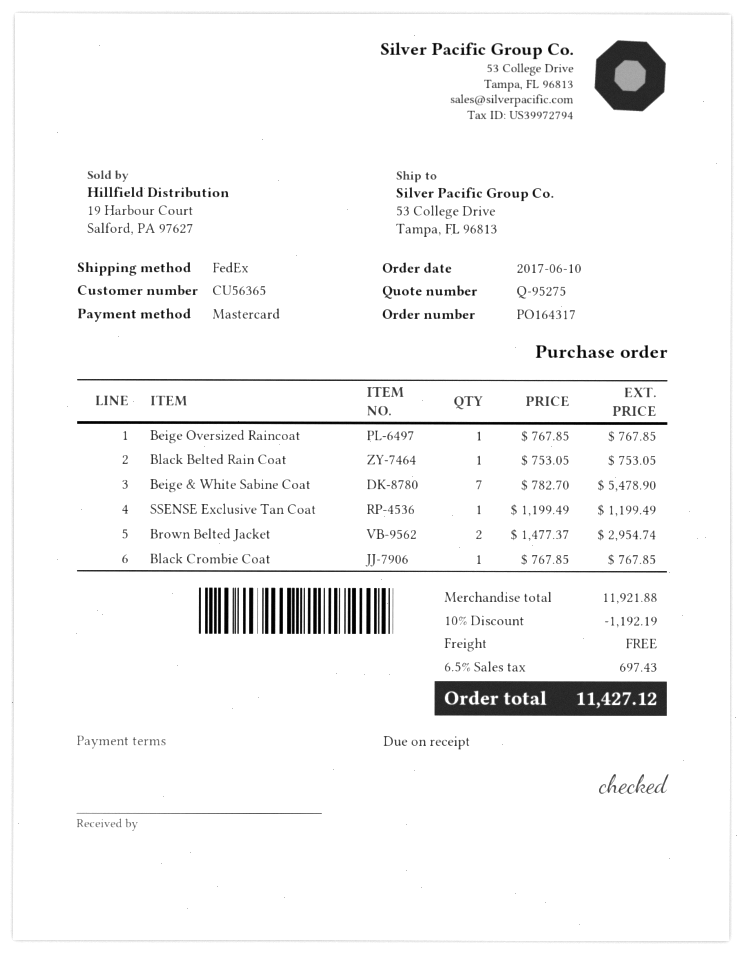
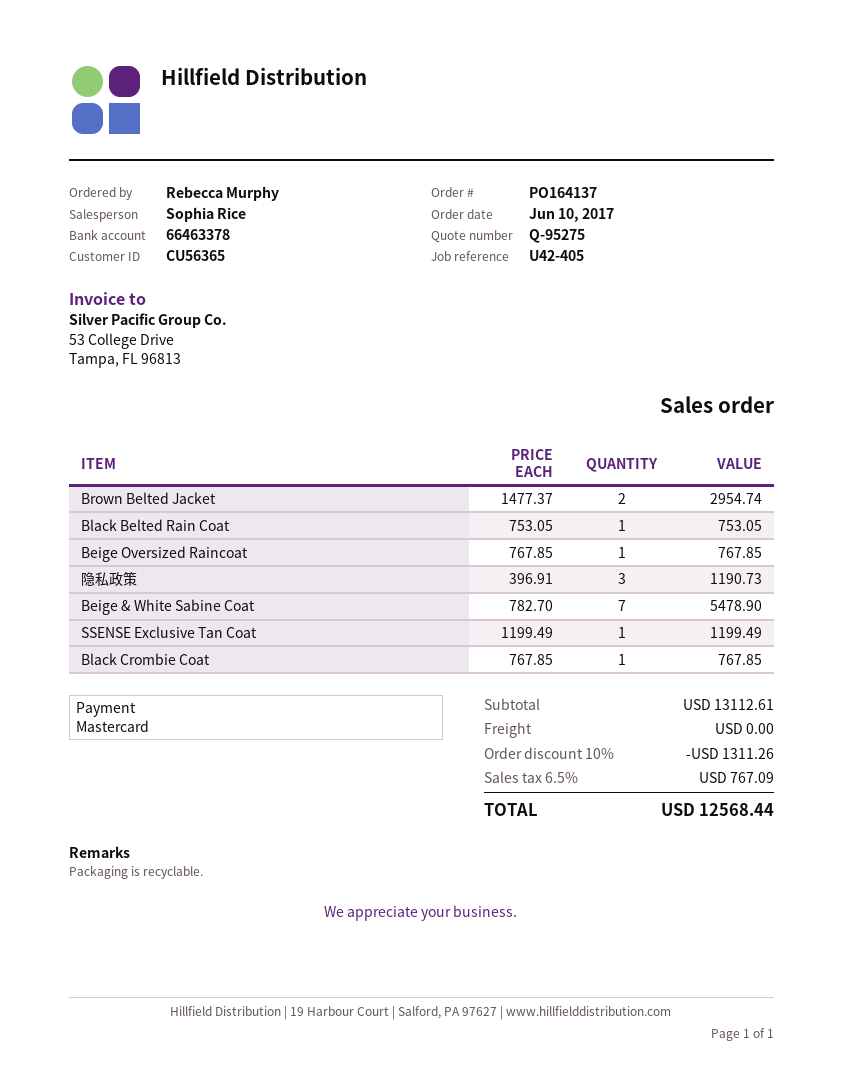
order number: PO164317 -> PO164137
隐私政策: none -> 3 x 396.91 = 1190.73
subtotal: 11921.88 -> 13112.61
discount: 10% = 1192.19 -> 10% = 1311.26
tax: 6.5% = 697.43 -> 6.5% = 767.09
total: 11427.12 -> 12568.44

